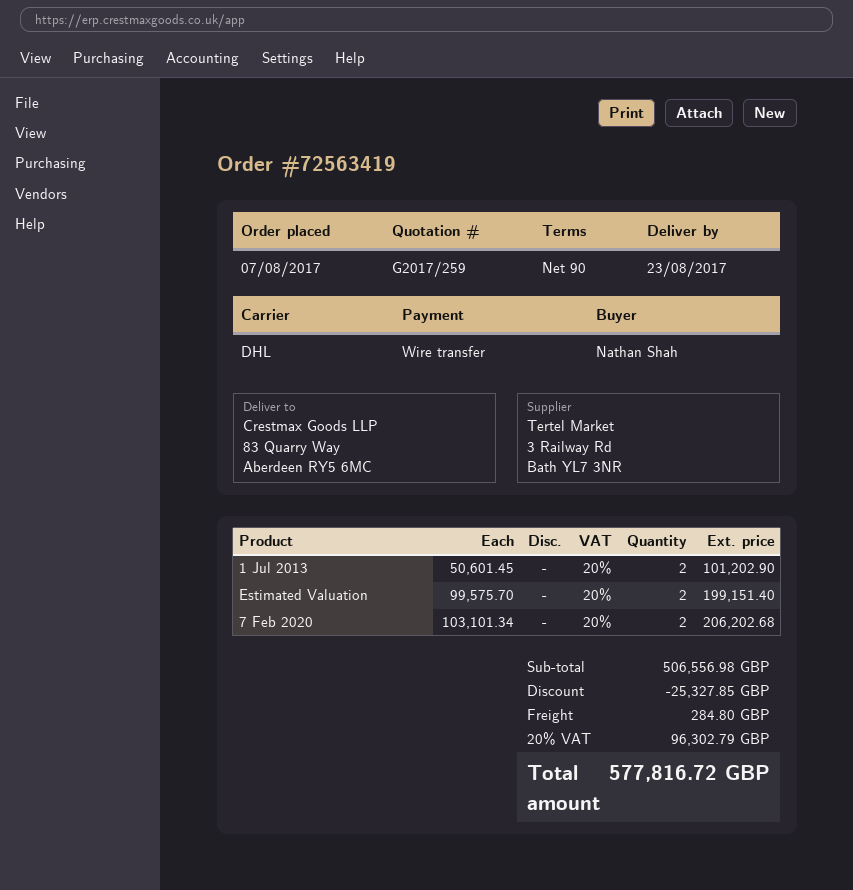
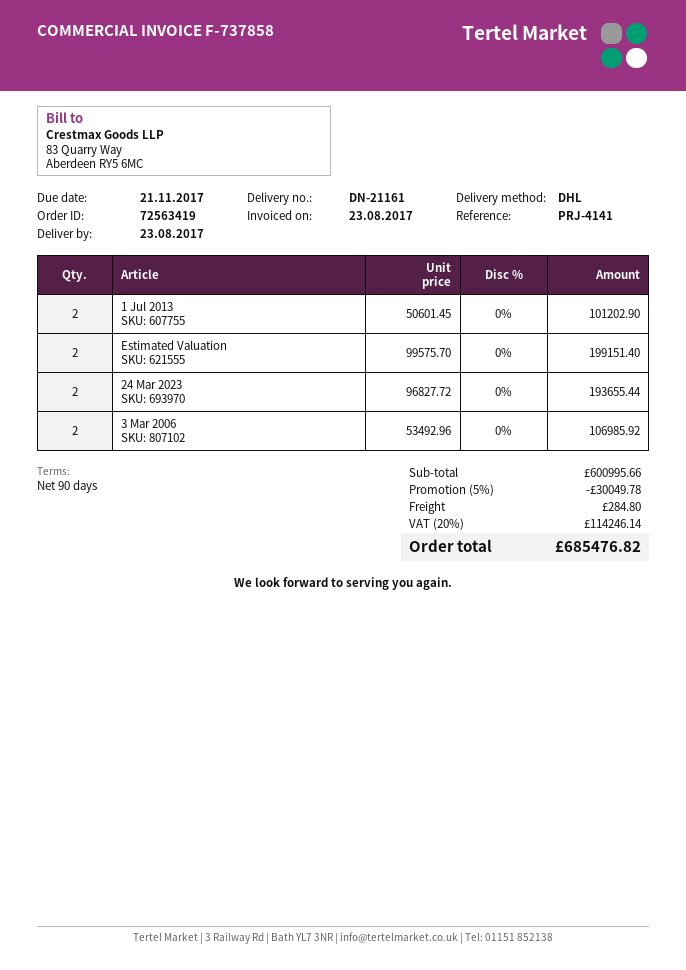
7 Feb 2020: 2 x 103101.34 = 206202.68 -> none
24 Mar 2023: none -> 2 x 96827.72 = 193655.44
3 Mar 2006: none -> 2 x 53492.96 = 106985.92
subtotal: 506556.98 -> 600995.66
discount: 25327.85 -> 30049.78
tax: 20% = 96302.79 -> 20% = 114246.14
total: 577816.72 -> 685476.82

